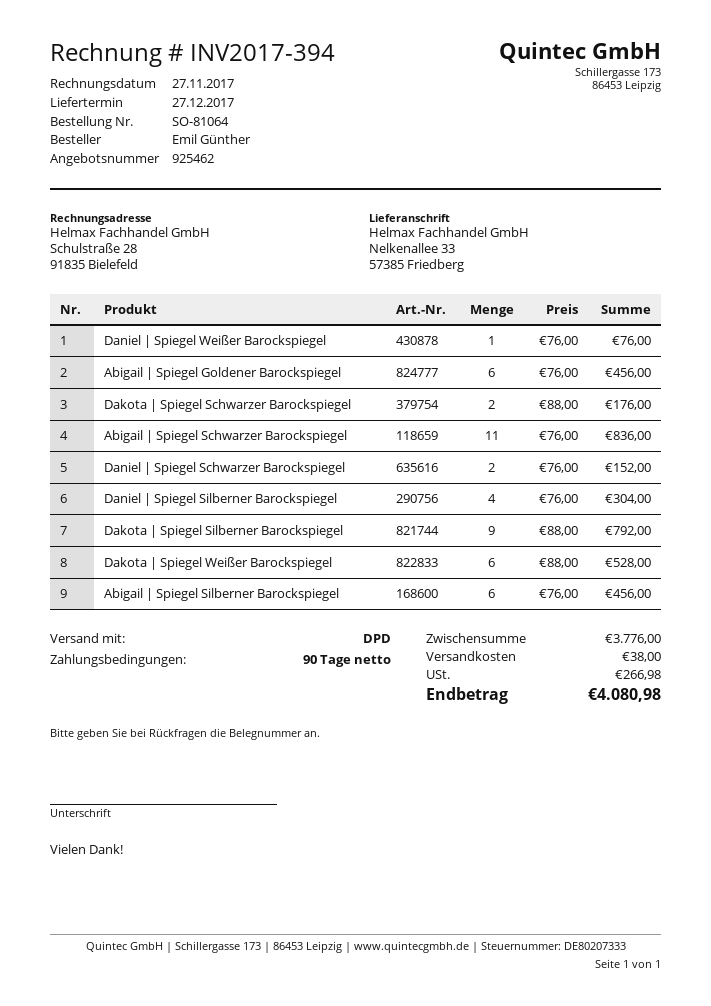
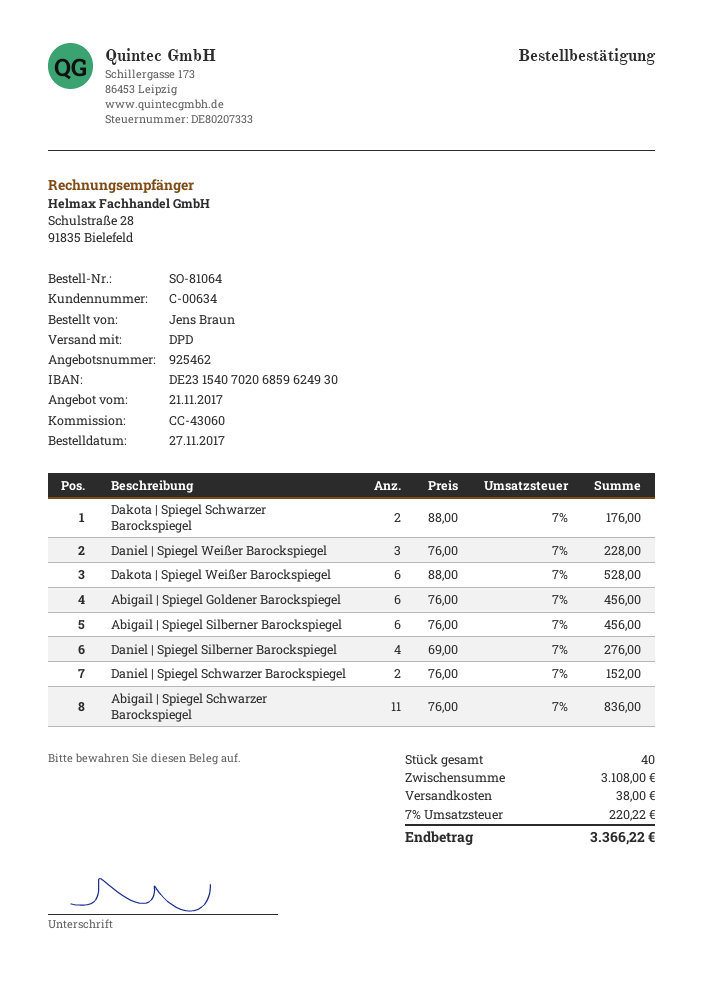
ordered by: Emil Günther -> Jens Braun
Daniel | Spiegel Weißer Barockspiegel: 1 x 76.00 = 76.00 -> 3 x 76.00 = 228.00
Daniel | Spiegel Silberner Barockspiegel: 4 x 76.00 = 304.00 -> 4 x 69.00 = 276.00
Dakota | Spiegel Silberner Barockspiegel: 9 x 88.00 = 792.00 -> none
subtotal: 3776.00 -> 3108.00
tax: 266.98 -> 220.22
total: 4080.98 -> 3366.22

